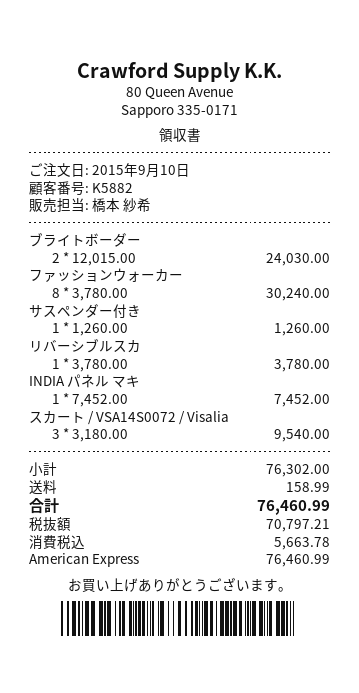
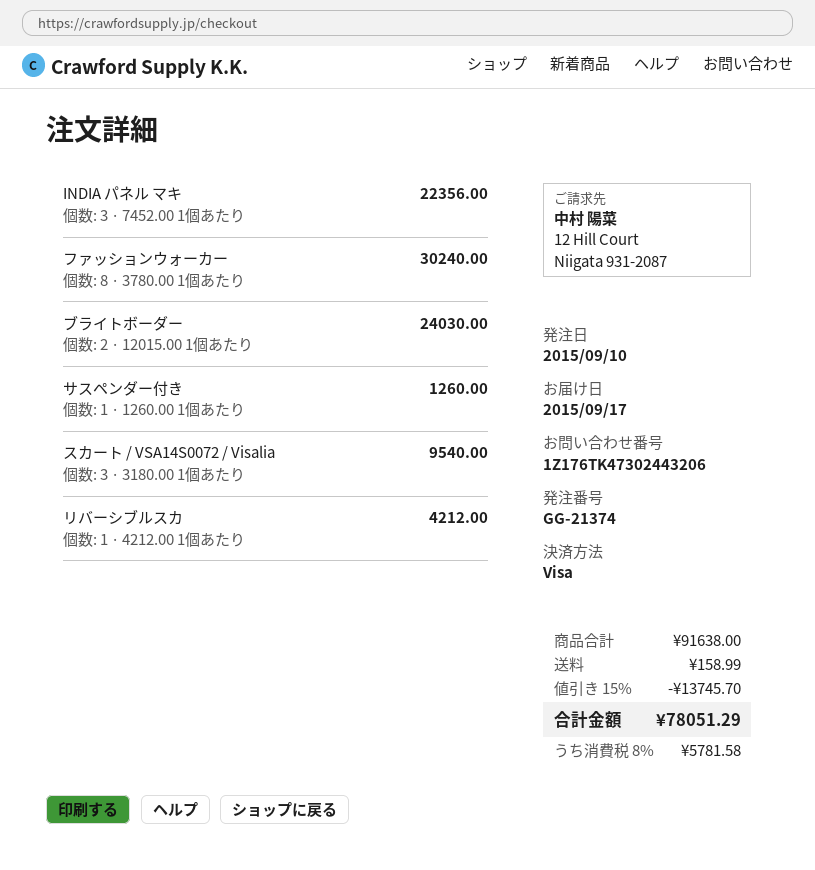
payment method: American Express -> Visa
リバーシブルスカ: 1 x 3780.00 = 3780.00 -> 1 x 4212.00 = 4212.00
INDIA パネル マキ: 1 x 7452.00 = 7452.00 -> 3 x 7452.00 = 22356.00
subtotal: 76302.00 -> 91638.00
discount: none -> 15% = 13745.70
tax: 5663.78 -> 5781.58
total: 76460.99 -> 78051.29

